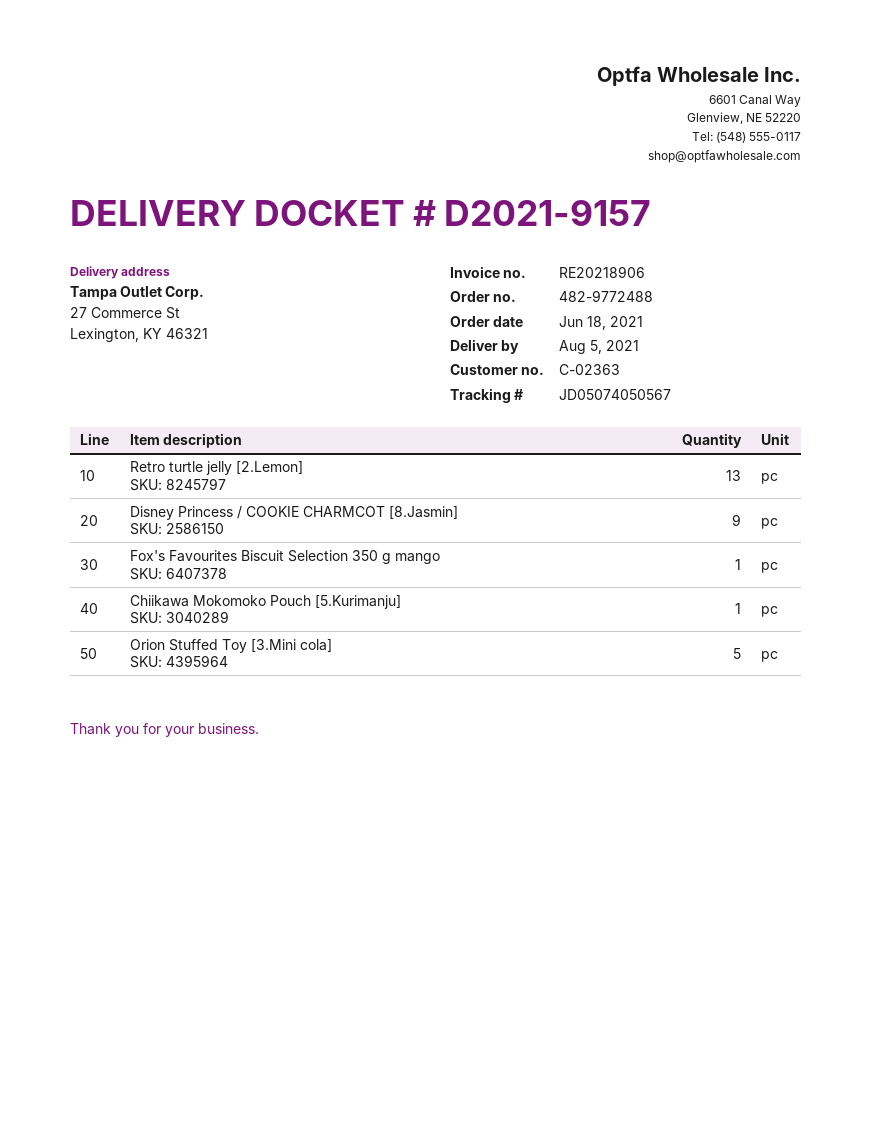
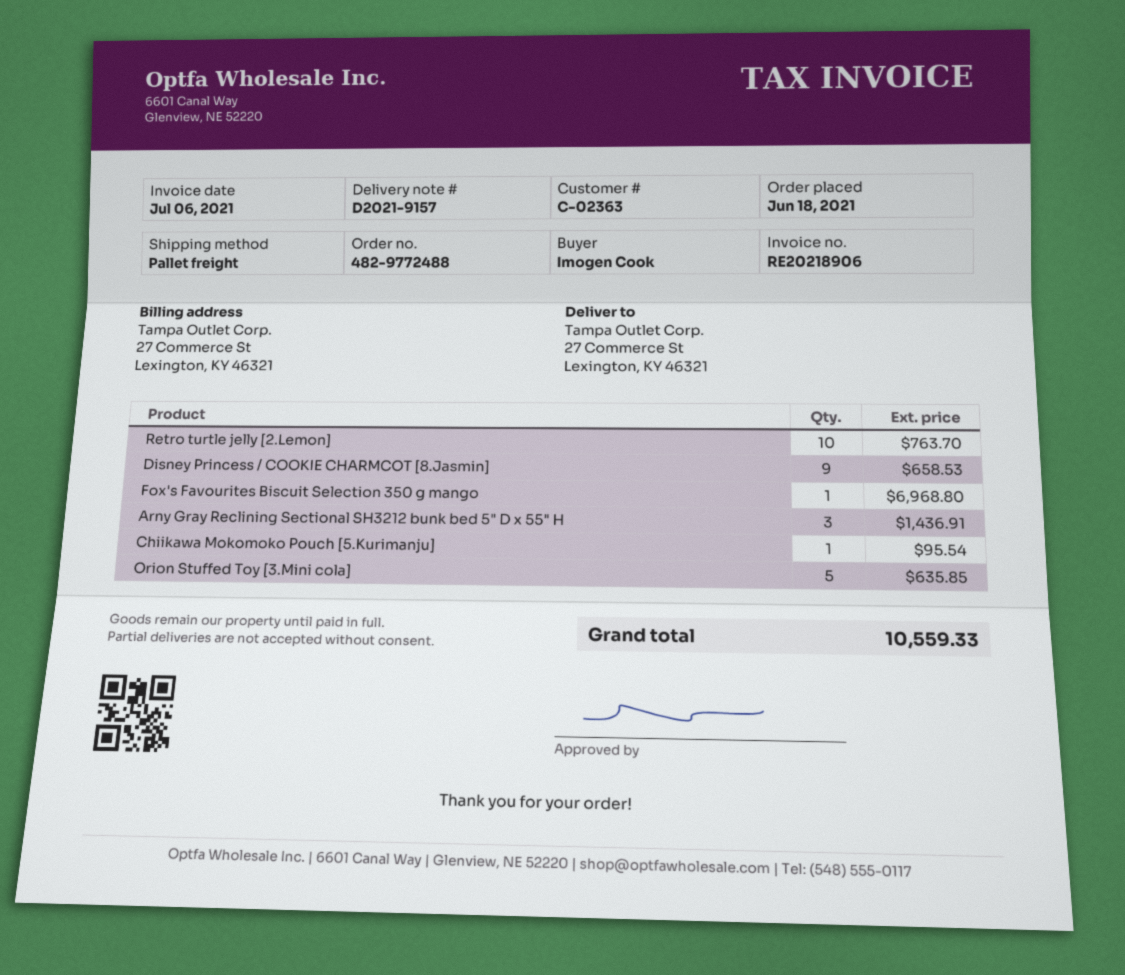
Retro turtle jelly [2.Lemon]: 13 -> 10
Arny Gray Reclining Sectional SH3212 bunk bed 5" D x 55" H: none -> 3

